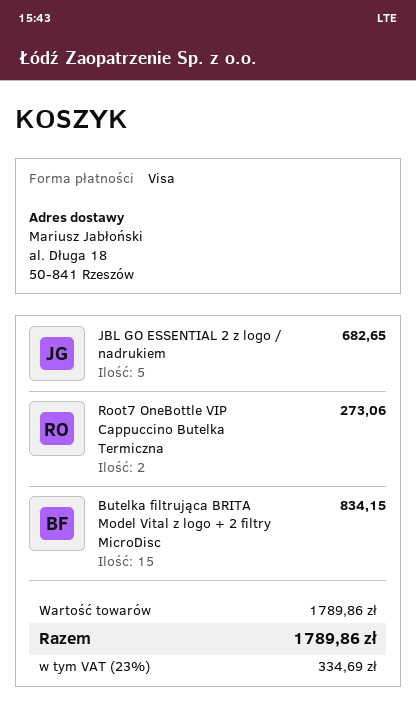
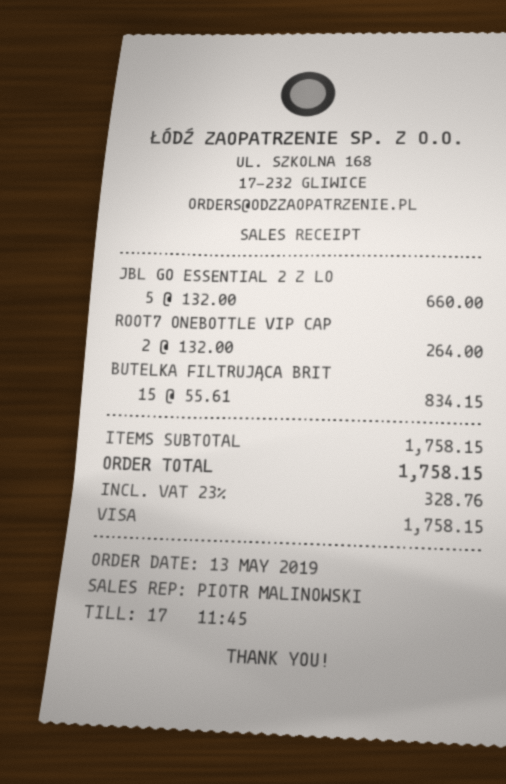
JBL GO ESSENTIAL 2 z logo / nadrukiem: 5 for 682.65 -> 5 for 660.00
Root7 OneBottle VIP Cappuccino Butelka Termiczna: 2 for 273.06 -> 2 for 264.00
subtotal: 1789.86 -> 1758.15
tax: 23% = 334.69 -> 23% = 328.76
total: 1789.86 -> 1758.15

